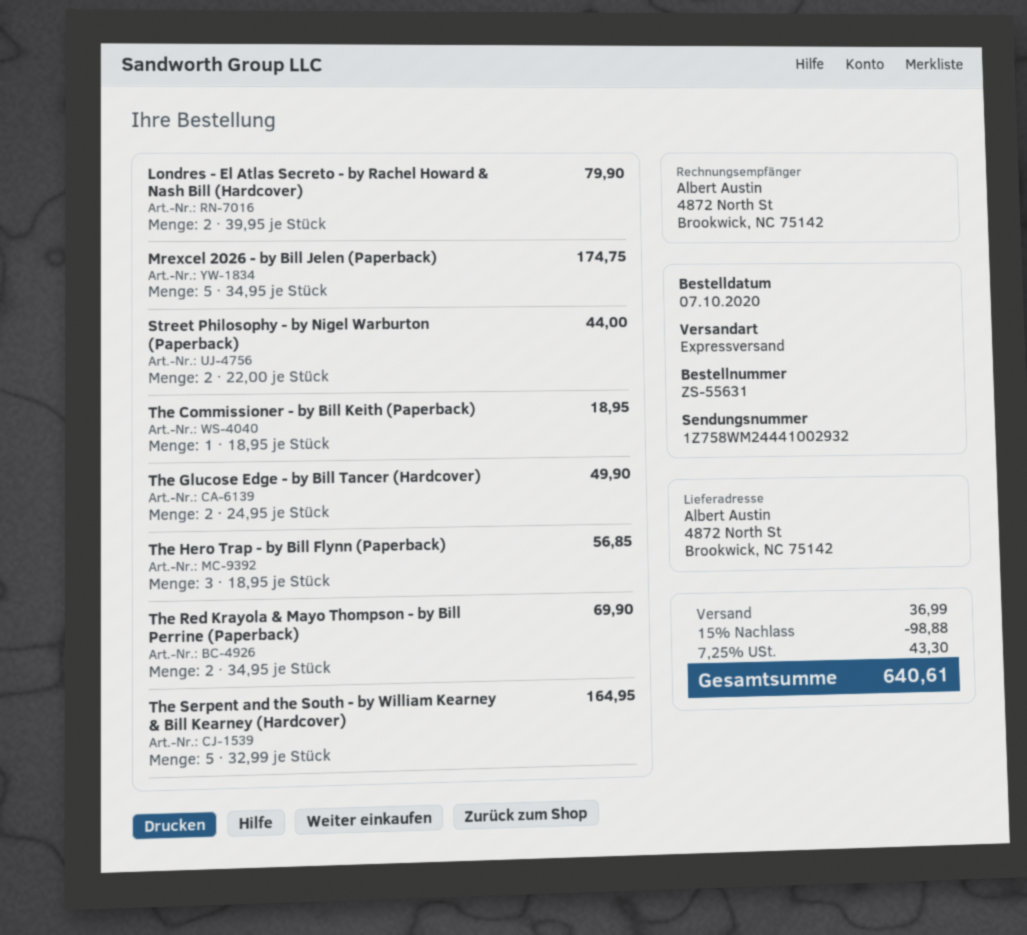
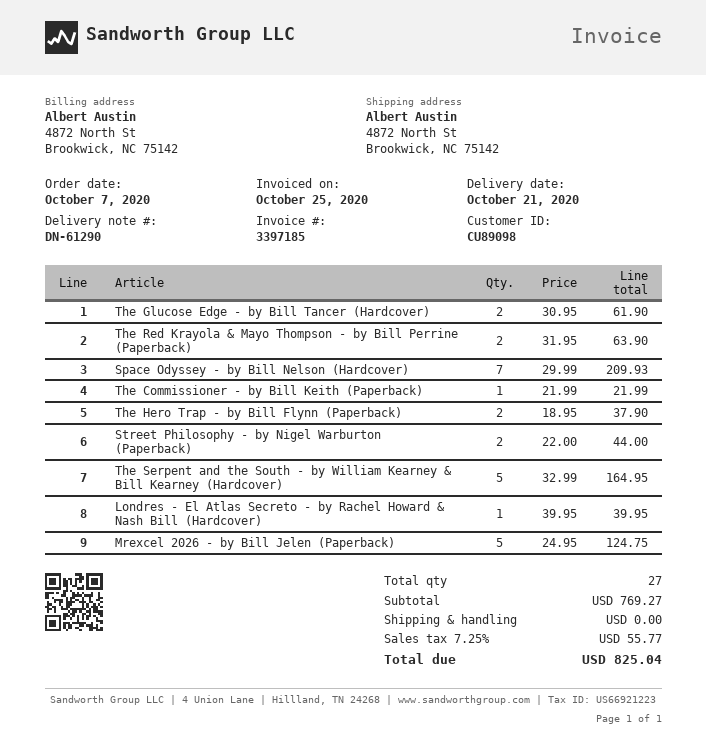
Londres - El Atlas Secreto - by Rachel Howard & Nash Bill (Hardcover): 2 x 39.95 = 79.90 -> 1 x 39.95 = 39.95
Mrexcel 2026 - by Bill Jelen (Paperback): 5 x 34.95 = 174.75 -> 5 x 24.95 = 124.75
The Commissioner - by Bill Keith (Paperback): 1 x 18.95 = 18.95 -> 1 x 21.99 = 21.99
The Glucose Edge - by Bill Tancer (Hardcover): 2 x 24.95 = 49.90 -> 2 x 30.95 = 61.90
The Hero Trap - by Bill Flynn (Paperback): 3 x 18.95 = 56.85 -> 2 x 18.95 = 37.90
The Red Krayola & Mayo Thompson - by Bill Perrine (Paperback): 2 x 34.95 = 69.90 -> 2 x 31.95 = 63.90
Space Odyssey - by Bill Nelson (Hardcover): none -> 7 x 29.99 = 209.93
discount: 15% = 98.88 -> none
shipping: 36.99 -> 0.00
tax: 7.25% = 43.30 -> 7.25% = 55.77
total: 640.61 -> 825.04

